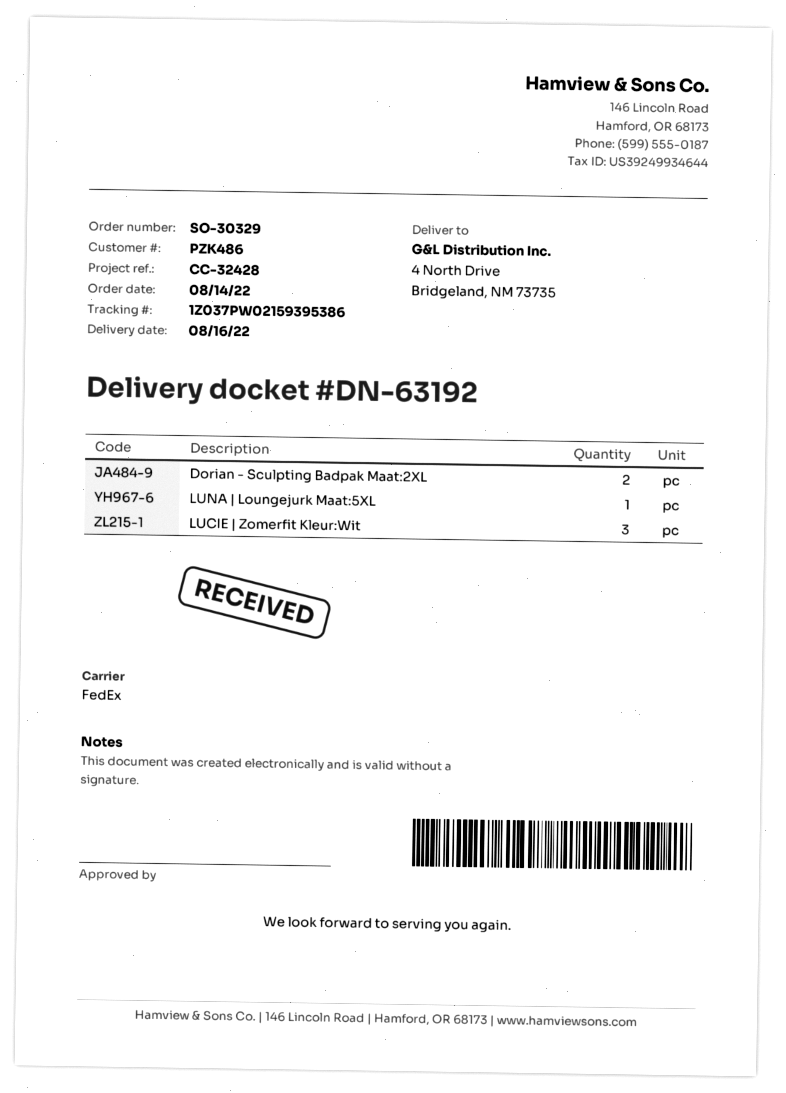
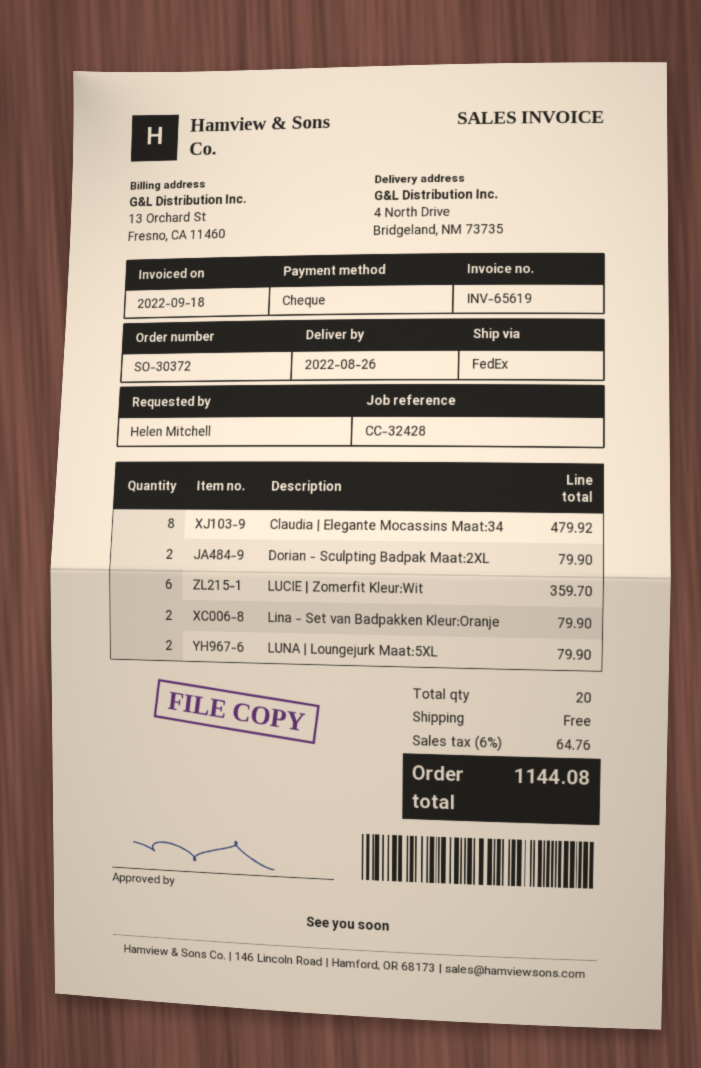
order number: SO-30329 -> SO-30372
delivery date: 2022-08-16 -> 2022-08-26
LUNA | Loungejurk Maat:5XL: 1 -> 2
LUCIE | Zomerfit Kleur:Wit: 3 -> 6
Claudia | Elegante Mocassins Maat:34: none -> 8
Lina - Set van Badpakken Kleur:Oranje: none -> 2

